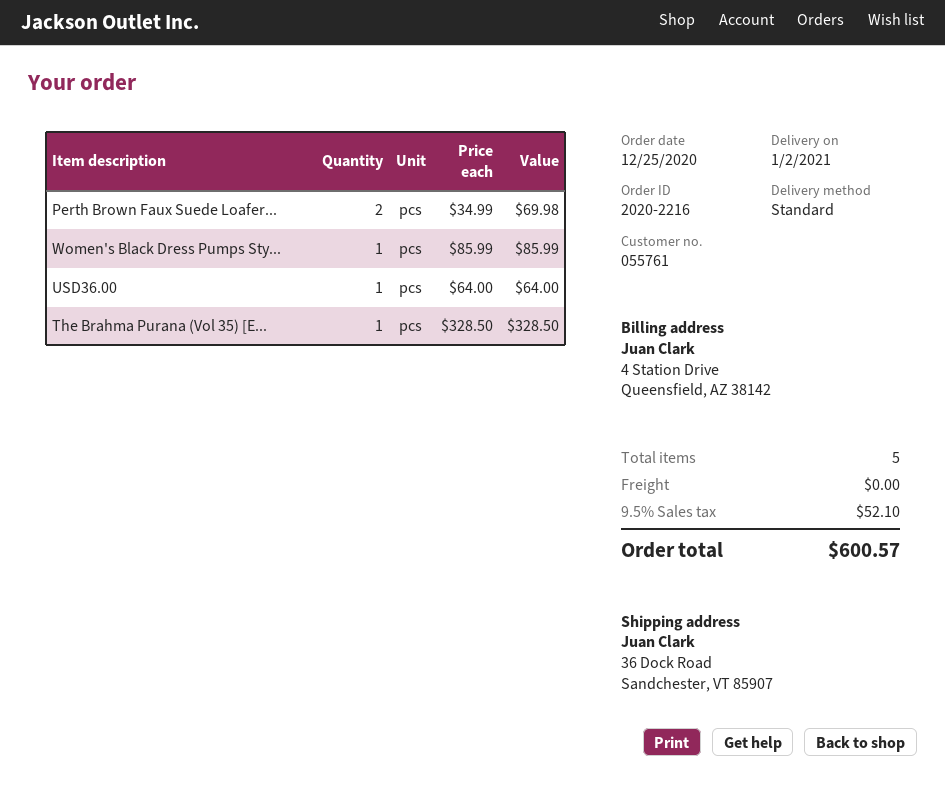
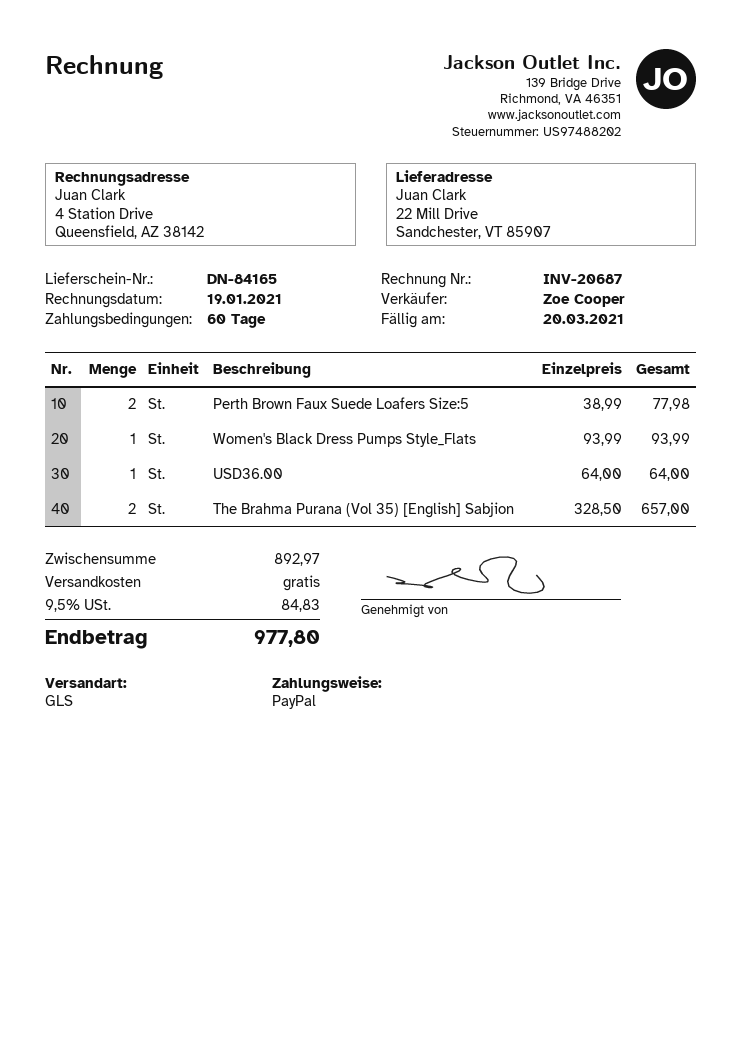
shipping method: standard -> GLS
ship to: 36 Dock Road, Sandchester, VT 85907 -> 22 Mill Drive, Sandchester, VT 85907
Perth Brown Faux Suede Loafer...: 2 x 34.99 = 69.98 -> 2 x 38.99 = 77.98
Women's Black Dress Pumps Sty...: 1 x 85.99 = 85.99 -> 1 x 93.99 = 93.99
The Brahma Purana (Vol 35) [E...: 1 x 328.50 = 328.50 -> 2 x 328.50 = 657.00
tax: 9.5% = 52.10 -> 9.5% = 84.83
total: 600.57 -> 977.80

